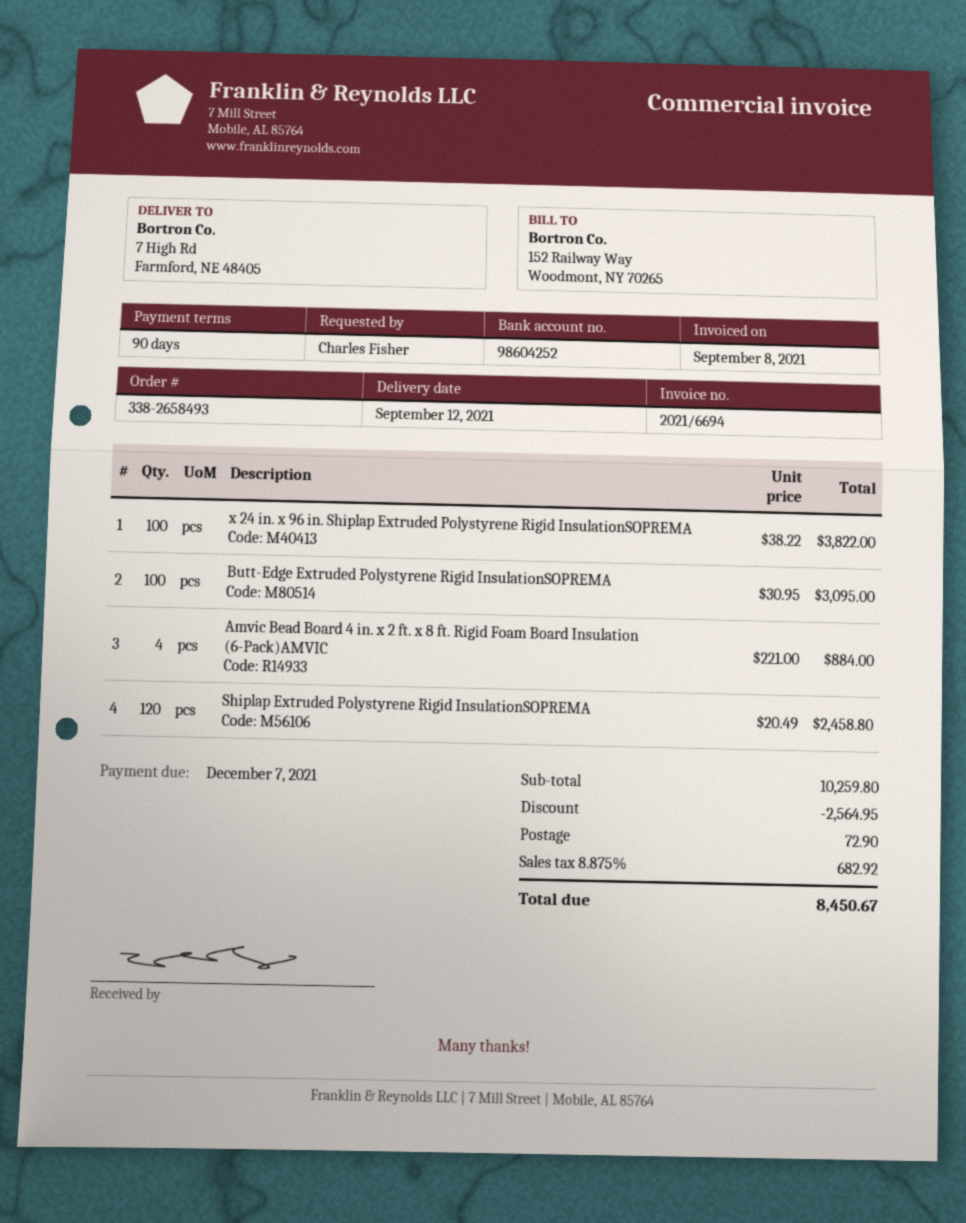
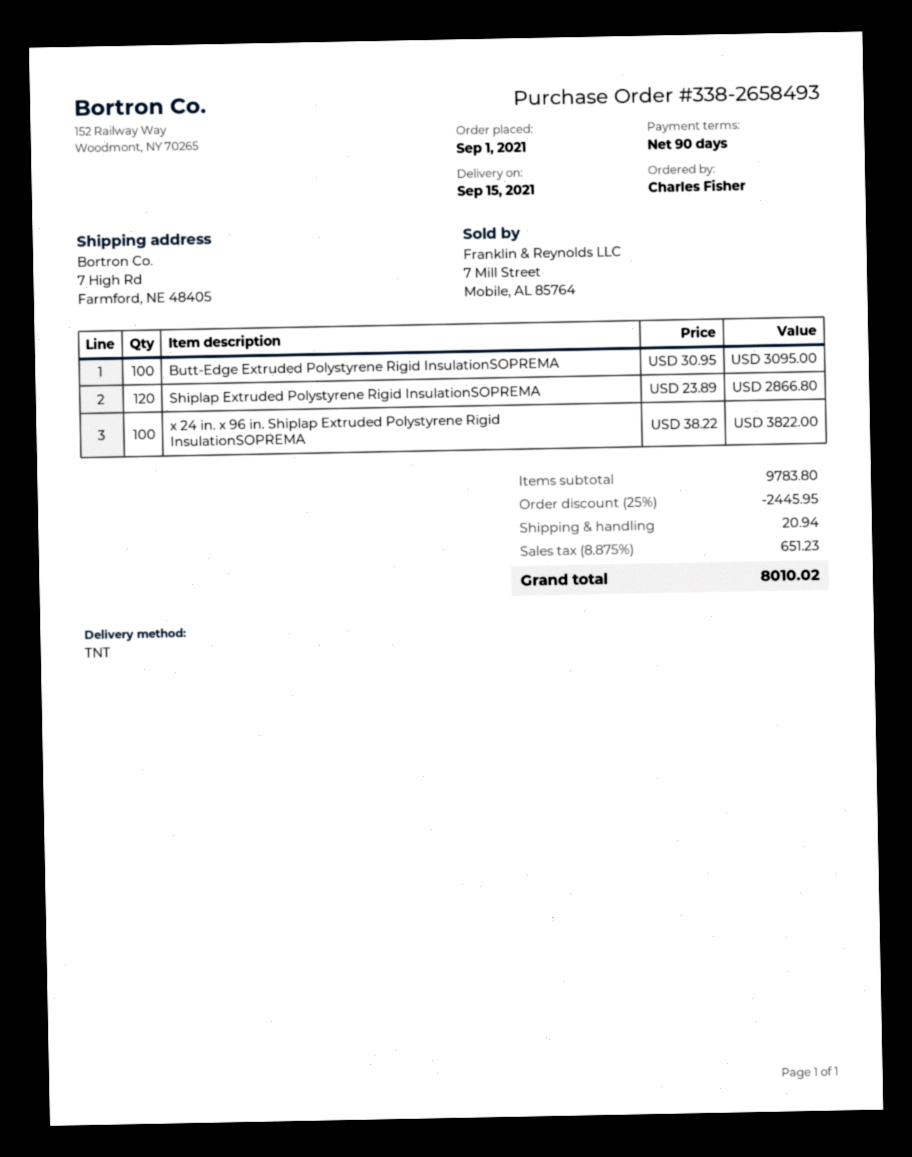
delivery date: 2021-09-12 -> 2021-09-15
Amvic Bead Board 4 in. x 2 ft. x 8 ft. Rigid Foam Board Insulation (6-Pack)AMVIC: 4 x 221.00 = 884.00 -> none
Shiplap Extruded Polystyrene Rigid InsulationSOPREMA: 120 x 20.49 = 2458.80 -> 120 x 23.89 = 2866.80
subtotal: 10259.80 -> 9783.80
discount: 2564.95 -> 2445.95
shipping: 72.90 -> 20.94
tax: 8.875% = 682.92 -> 8.875% = 651.23
total: 8450.67 -> 8010.02

